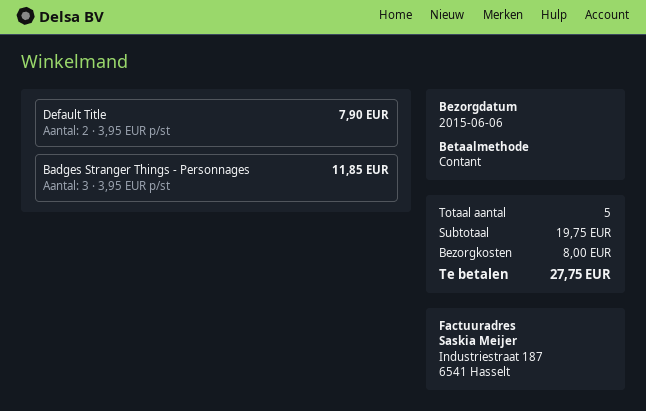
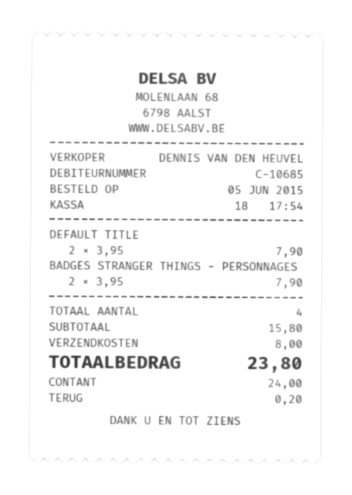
Badges Stranger Things - Personnages: 3 x 3.95 = 11.85 -> 2 x 3.95 = 7.90
total quantity: 5 -> 4
subtotal: 19.75 -> 15.80
total: 27.75 -> 23.80

